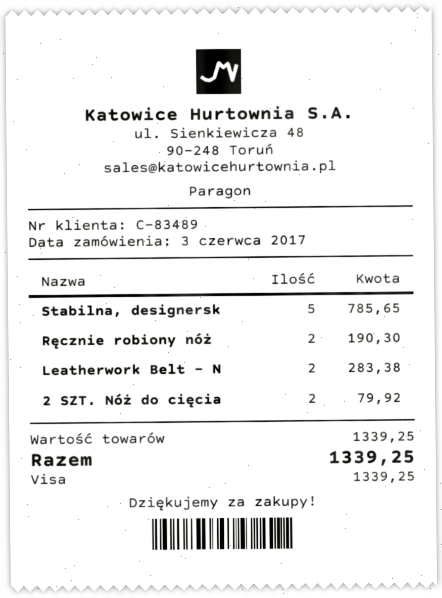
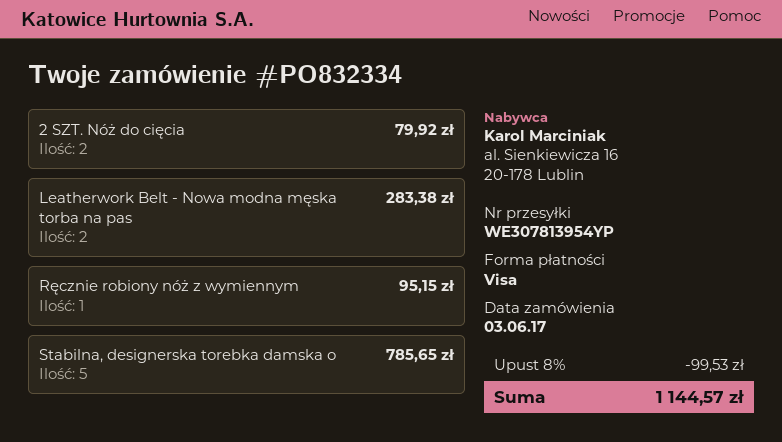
Ręcznie robiony nóż: 2 for 190.30 -> 1 for 95.15
discount: none -> 8% = 99.53
total: 1339.25 -> 1144.57

